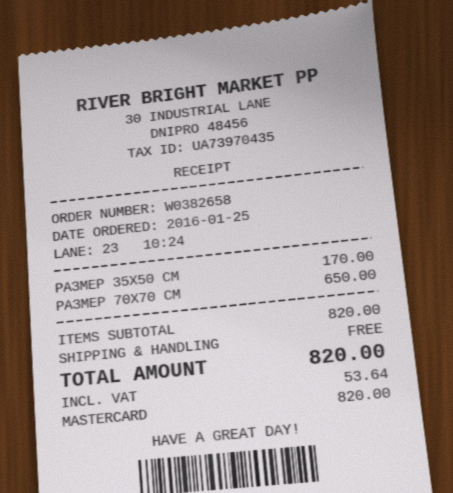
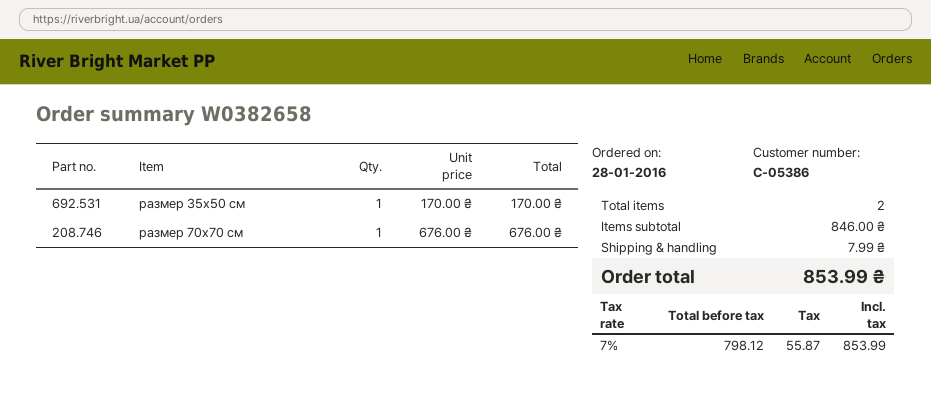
order date: 2016-01-25 -> 2016-01-28
РАЗМЕР 70Х70 СМ: 1 x 650.00 = 650.00 -> 1 x 676.00 = 676.00
subtotal: 820.00 -> 846.00
shipping: 0.00 -> 7.99
tax: 53.64 -> 55.87
total: 820.00 -> 853.99

